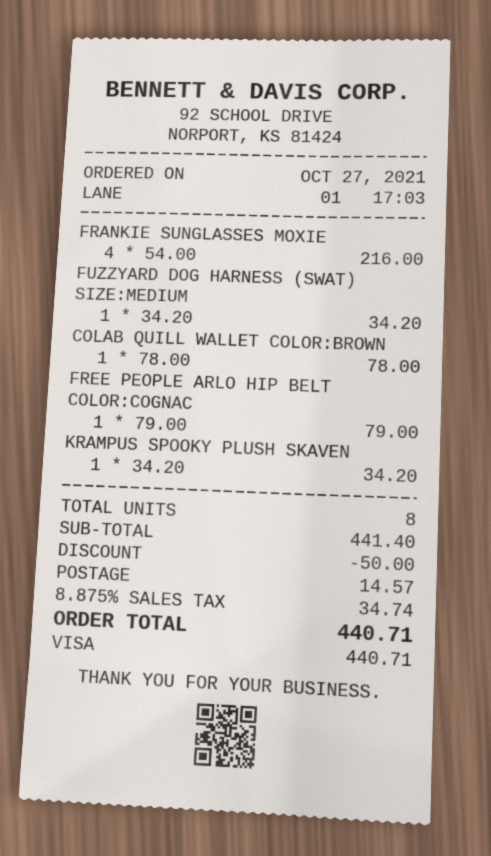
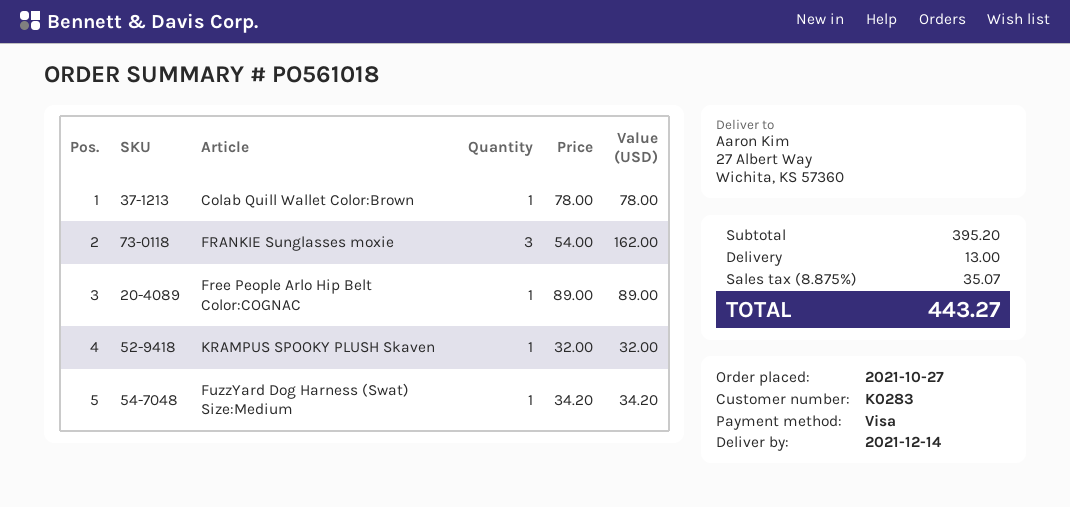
FRANKIE SUNGLASSES MOXIE: 4 x 54.00 = 216.00 -> 3 x 54.00 = 162.00
FREE PEOPLE ARLO HIP BELT COLOR:COGNAC: 1 x 79.00 = 79.00 -> 1 x 89.00 = 89.00
KRAMPUS SPOOKY PLUSH SKAVEN: 1 x 34.20 = 34.20 -> 1 x 32.00 = 32.00
subtotal: 441.40 -> 395.20
discount: 50.00 -> none
shipping: 14.57 -> 13.00
tax: 8.875% = 34.74 -> 8.875% = 35.07
total: 440.71 -> 443.27

